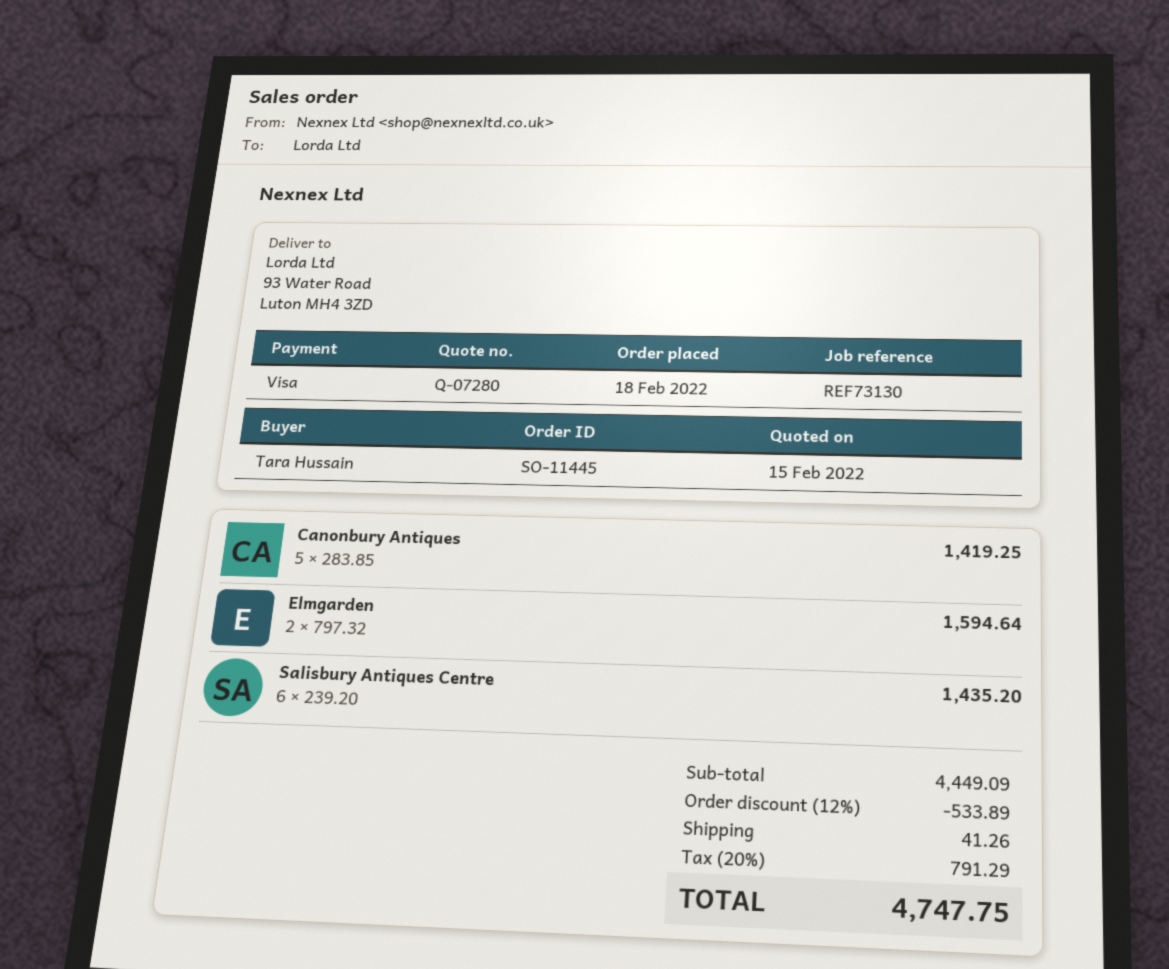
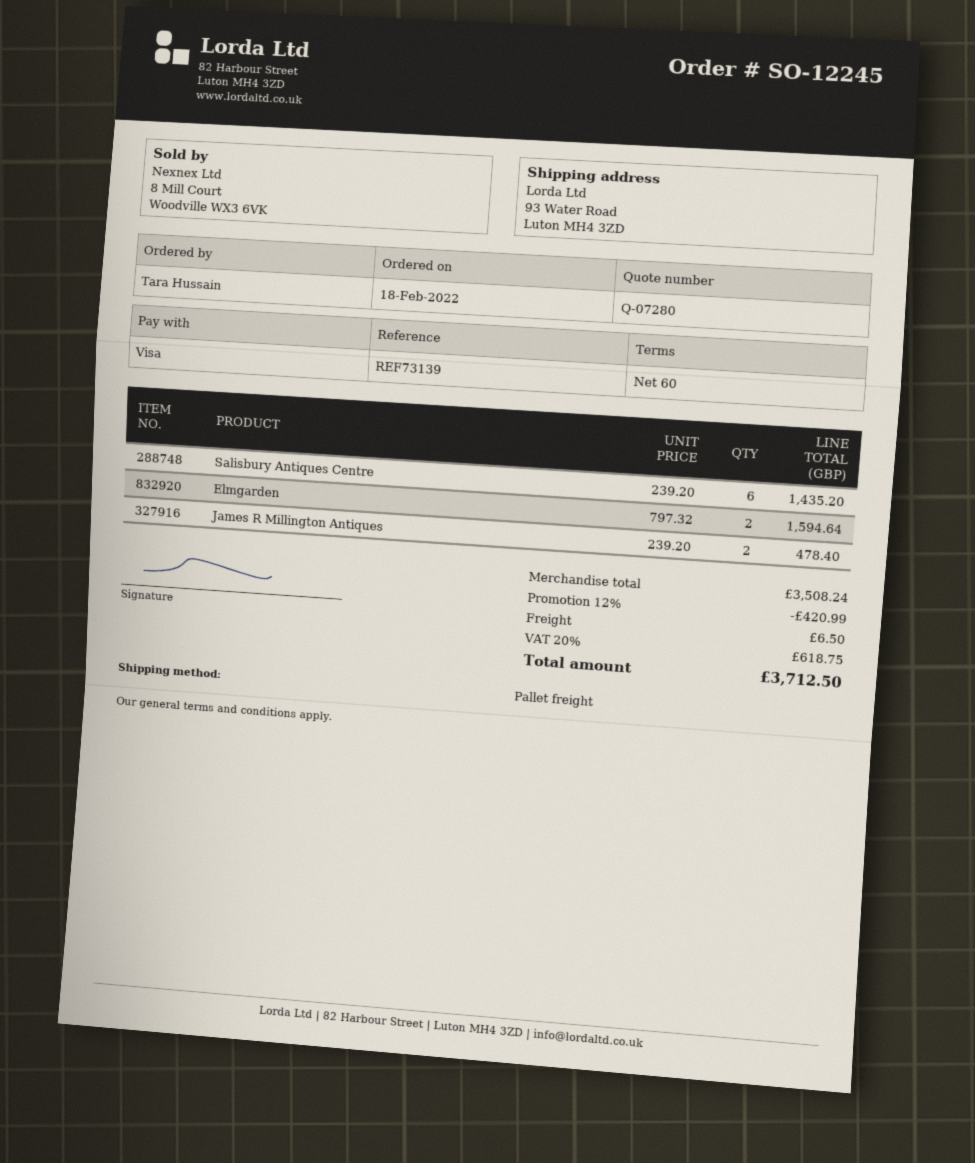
order number: SO-11445 -> SO-12245
reference: REF73130 -> REF73139
Canonbury Antiques: 5 x 283.85 = 1419.25 -> none
James R Millington Antiques: none -> 2 x 239.20 = 478.40
subtotal: 4449.09 -> 3508.24
discount: 12% = 533.89 -> 12% = 420.99
shipping: 41.26 -> 6.50
tax: 20% = 791.29 -> 20% = 618.75
total: 4747.75 -> 3712.50

